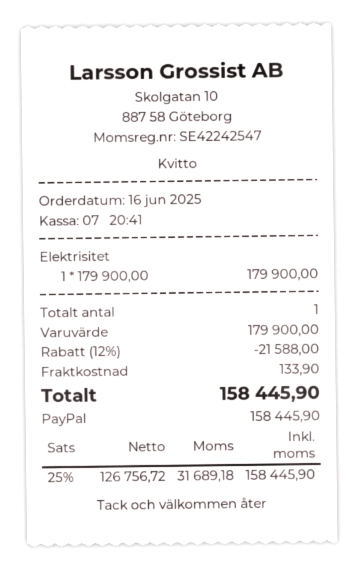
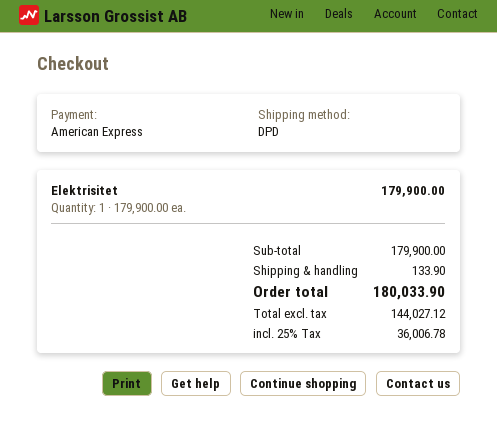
payment method: PayPal -> American Express
discount: 12% = 21588.00 -> none
net: 126756.72 -> 144027.12
tax: 25% = 31689.18 -> 25% = 36006.78
total: 158445.90 -> 180033.90

